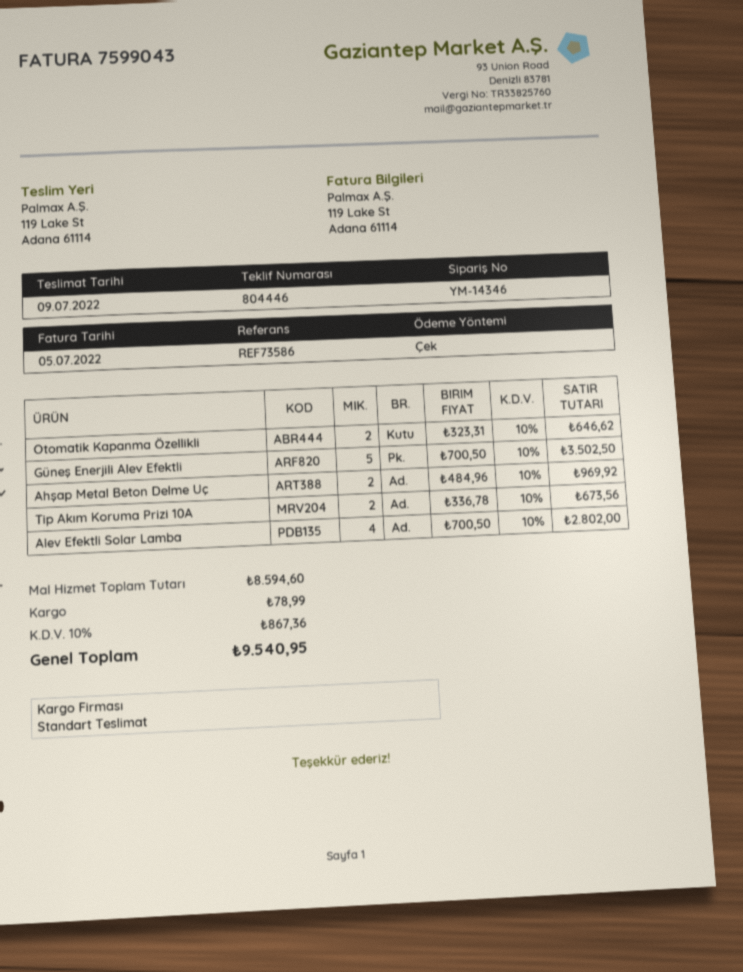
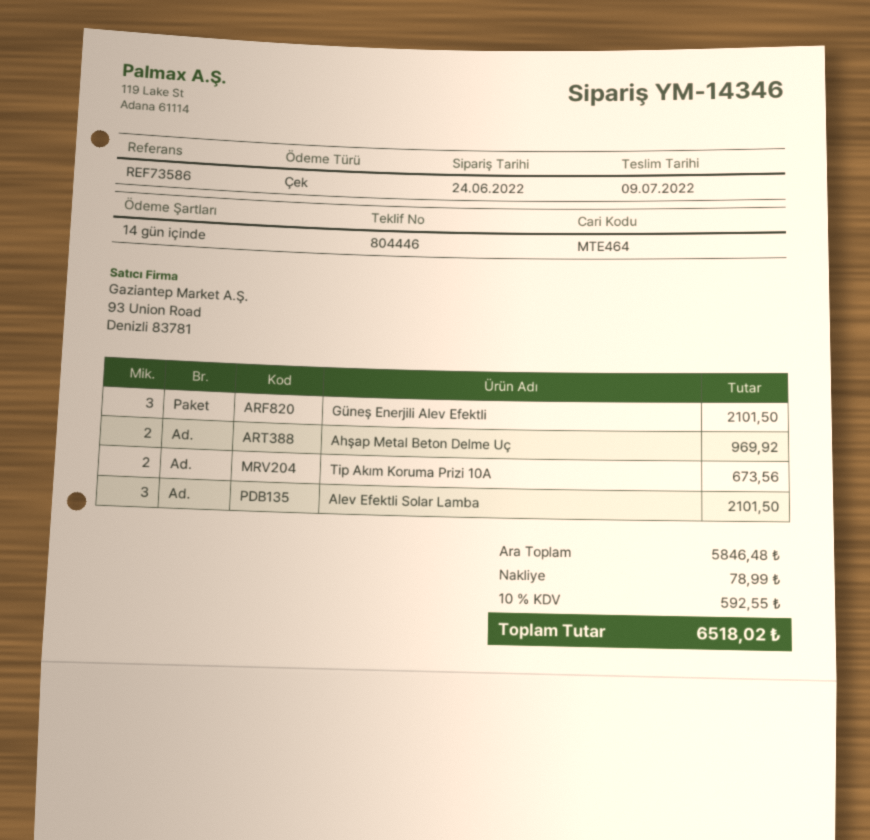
Otomatik Kapanma Özellikli: 2 for 646.62 -> none
Güneş Enerjili Alev Efektli: 5 for 3502.50 -> 3 for 2101.50
Alev Efektli Solar Lamba: 4 for 2802.00 -> 3 for 2101.50
subtotal: 8594.60 -> 5846.48
tax: 10% = 867.36 -> 10% = 592.55
total: 9540.95 -> 6518.02

